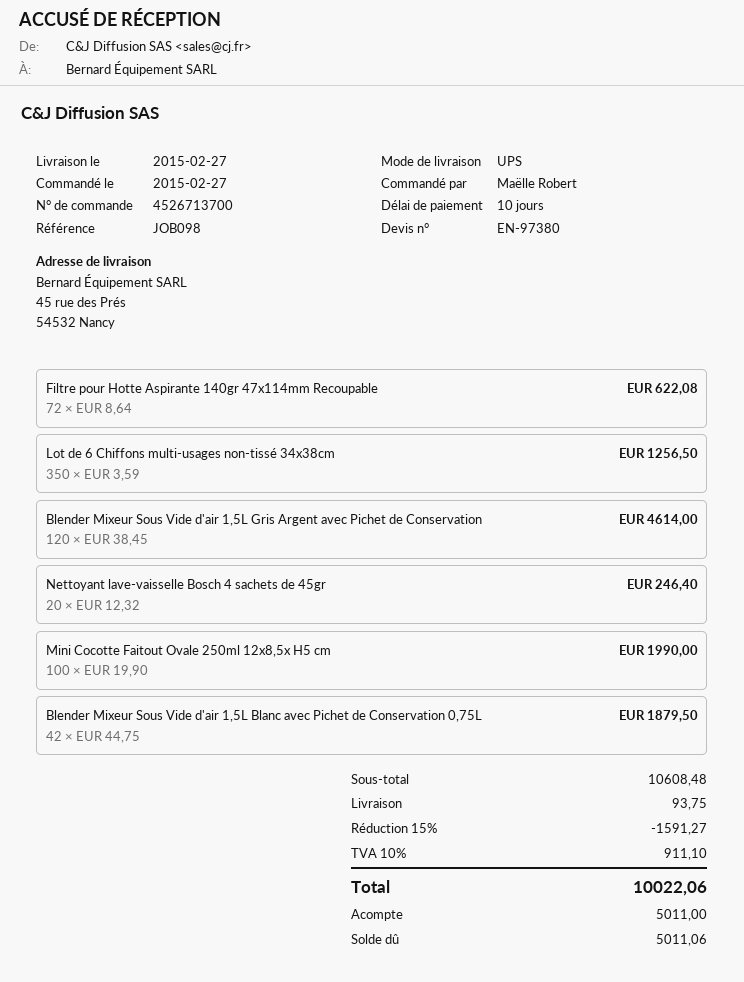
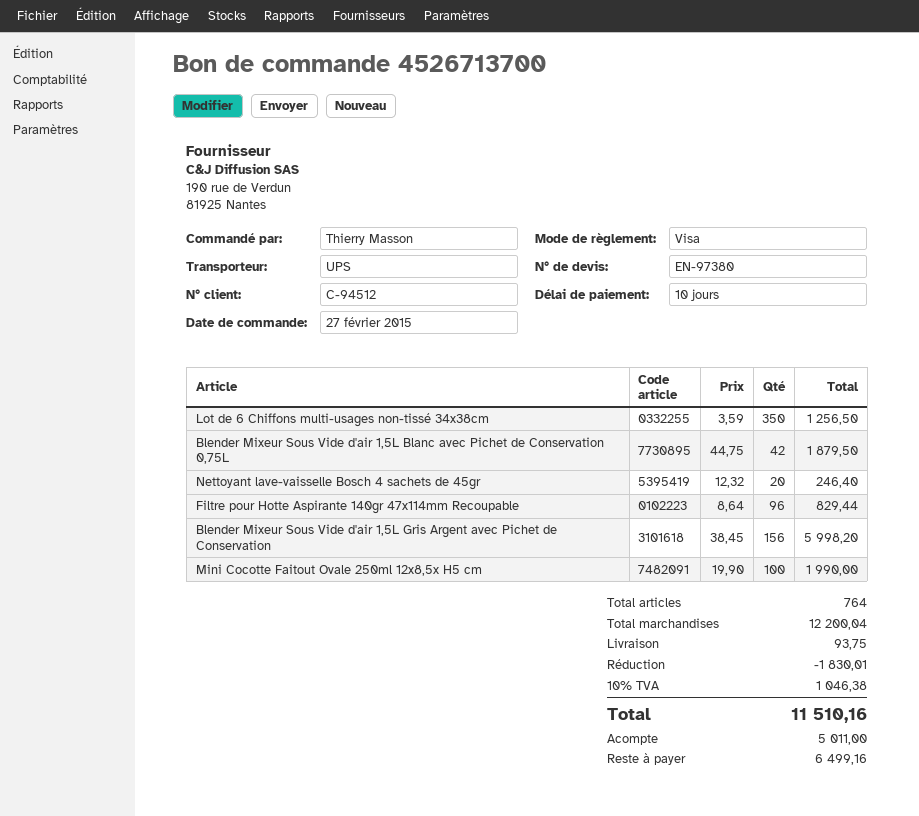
ordered by: Maëlle Robert -> Thierry Masson
Filtre pour Hotte Aspirante 140gr 47x114mm Recoupable: 72 x 8.64 = 622.08 -> 96 x 8.64 = 829.44
Blender Mixeur Sous Vide d'air 1,5L Gris Argent avec Pichet de Conservation: 120 x 38.45 = 4614.00 -> 156 x 38.45 = 5998.20
subtotal: 10608.48 -> 12200.04
discount: 1591.27 -> 1830.01
tax: 10% = 911.10 -> 10% = 1046.38
total: 10022.06 -> 11510.16
balance: 5011.06 -> 6499.16

